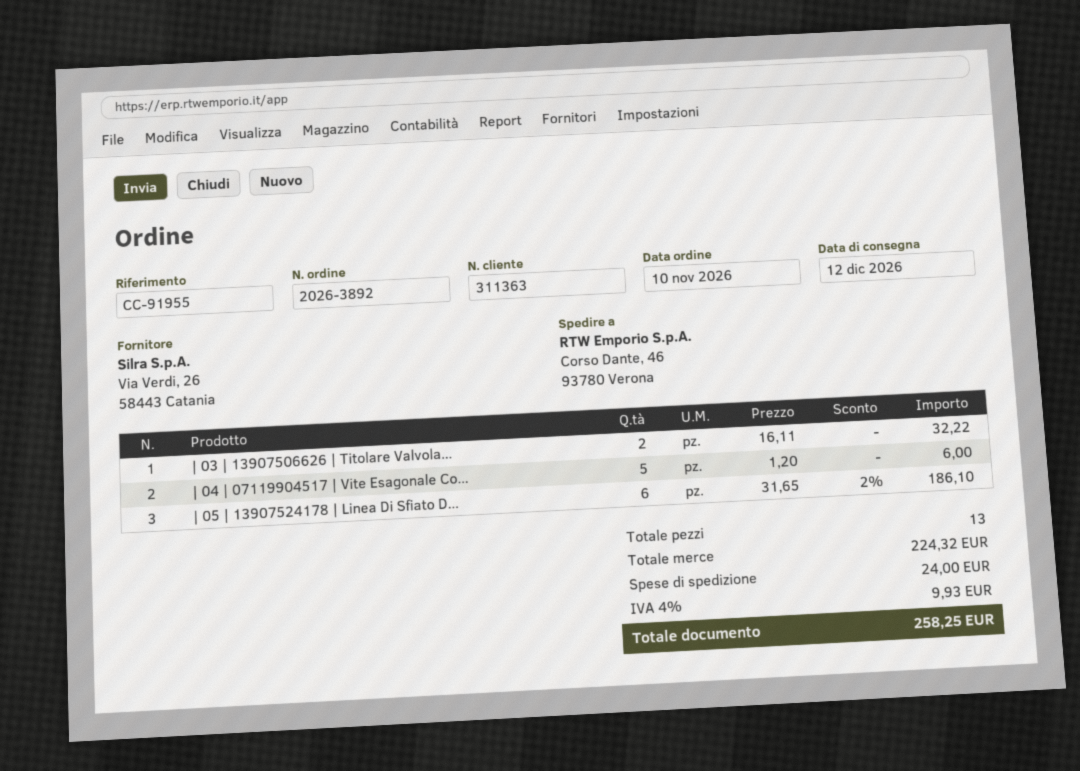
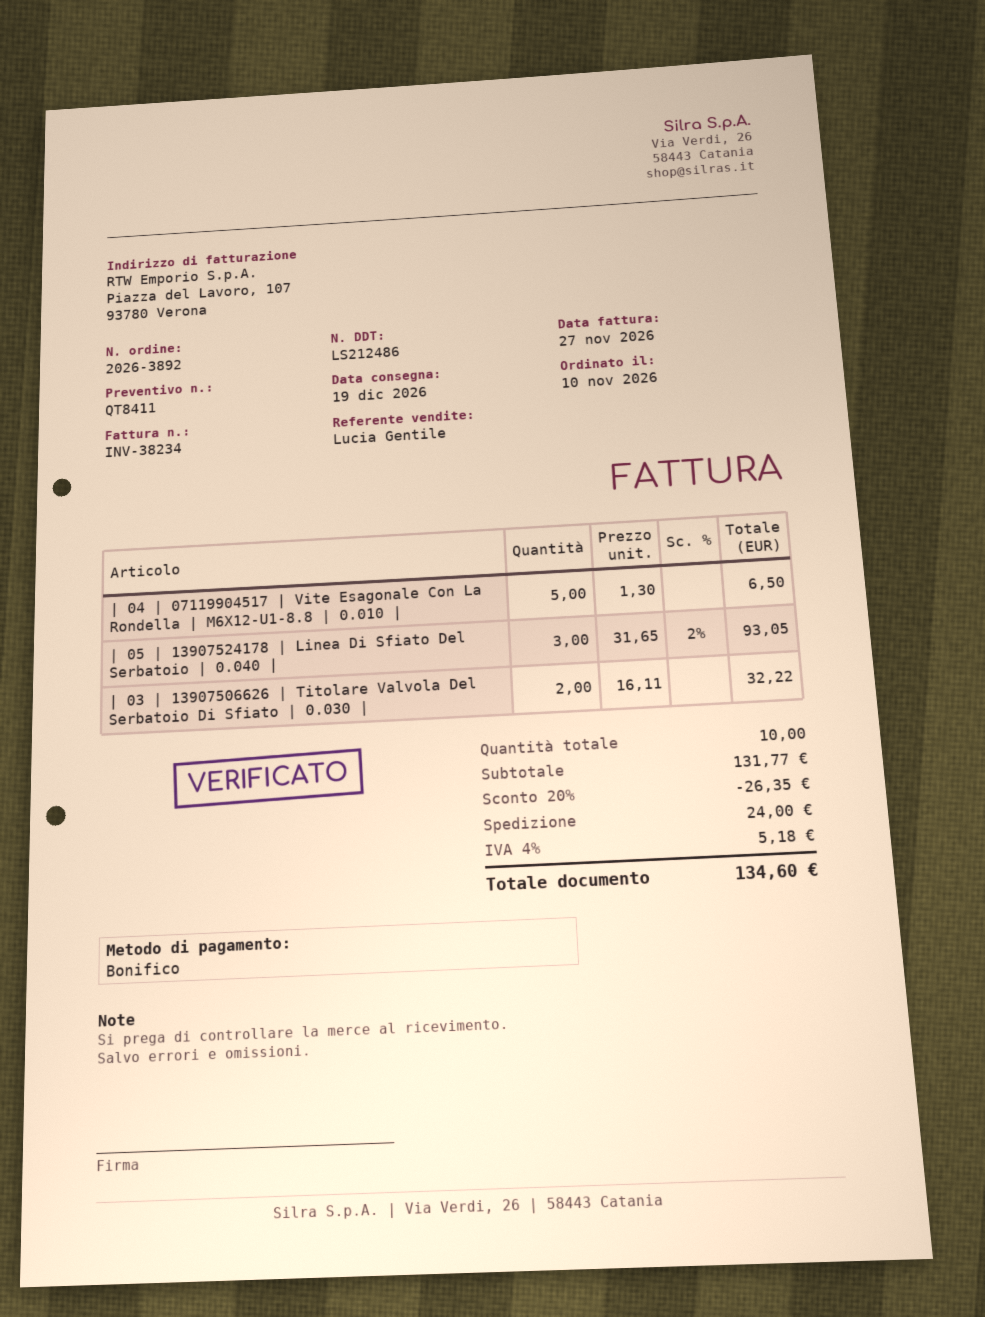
delivery date: 2026-12-12 -> 2026-12-19
| 04 | 07119904517 | Vite Esagonale Co...: 5 x 1.20 = 6.00 -> 5 x 1.30 = 6.50
| 05 | 13907524178 | Linea Di Sfiato D...: 6 x 31.65 - 2% = 186.10 -> 3 x 31.65 - 2% = 93.05
total quantity: 13 -> 10
subtotal: 224.32 -> 131.77
discount: none -> 20% = 26.35
tax: 4% = 9.93 -> 4% = 5.18
total: 258.25 -> 134.60

